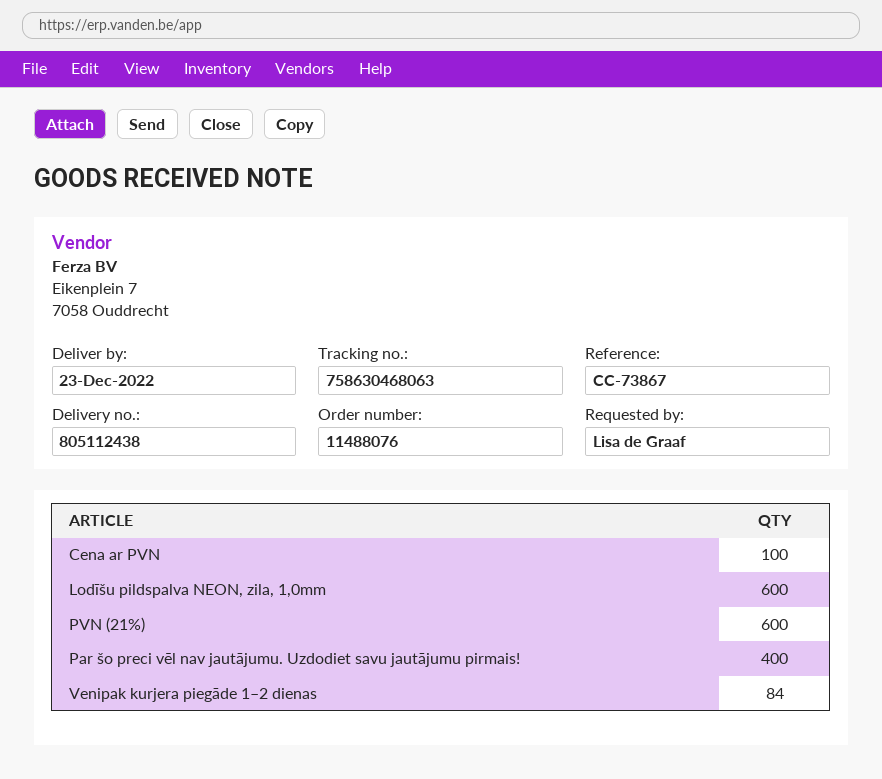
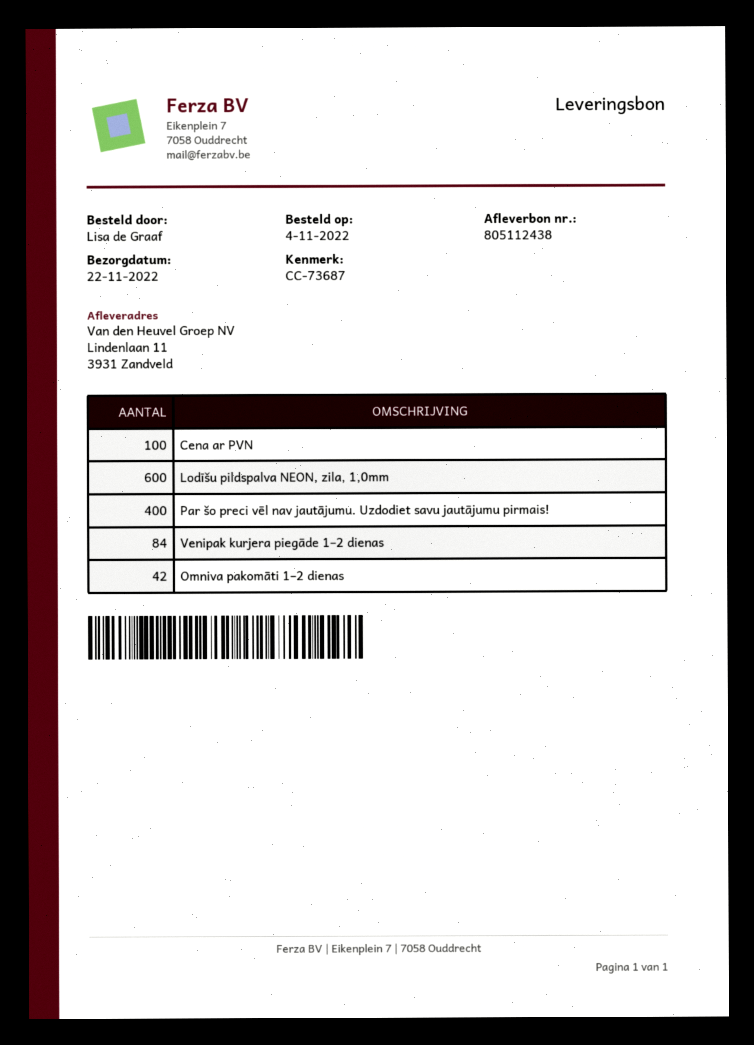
delivery date: 2022-12-23 -> 2022-11-22
reference: CC-73867 -> CC-73687
PVN (21%): 600 -> none
Omniva pakomāti 1–2 dienas: none -> 42

